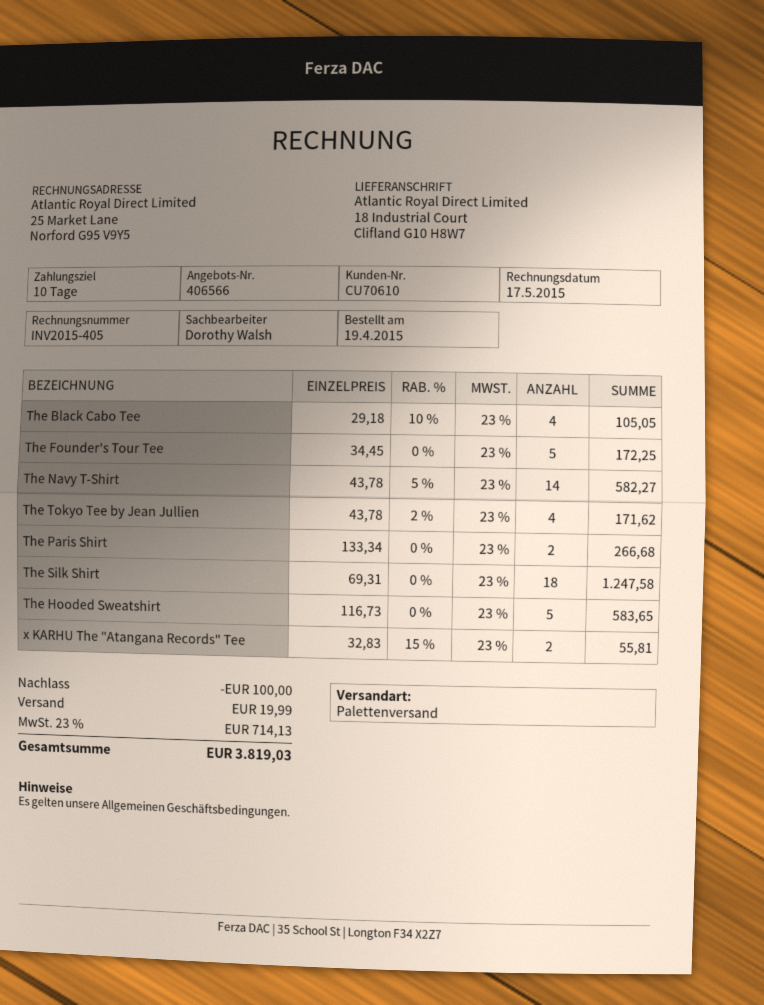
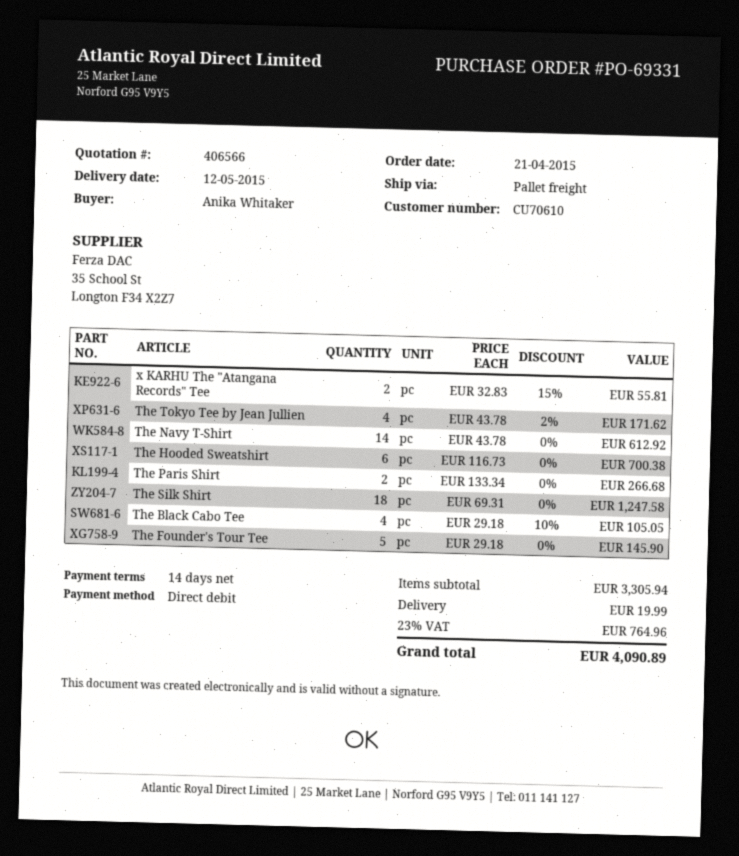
order date: 2015-04-19 -> 2015-04-21
payment terms: 10 days -> 14 days
The Founder's Tour Tee: 5 x 34.45 = 172.25 -> 5 x 29.18 = 145.90
The Navy T-Shirt: 14 x 43.78 - 5% = 582.27 -> 14 x 43.78 = 612.92
The Hooded Sweatshirt: 5 x 116.73 = 583.65 -> 6 x 116.73 = 700.38
discount: 100.00 -> none
tax: 23% = 714.13 -> 23% = 764.96
total: 3819.03 -> 4090.89

